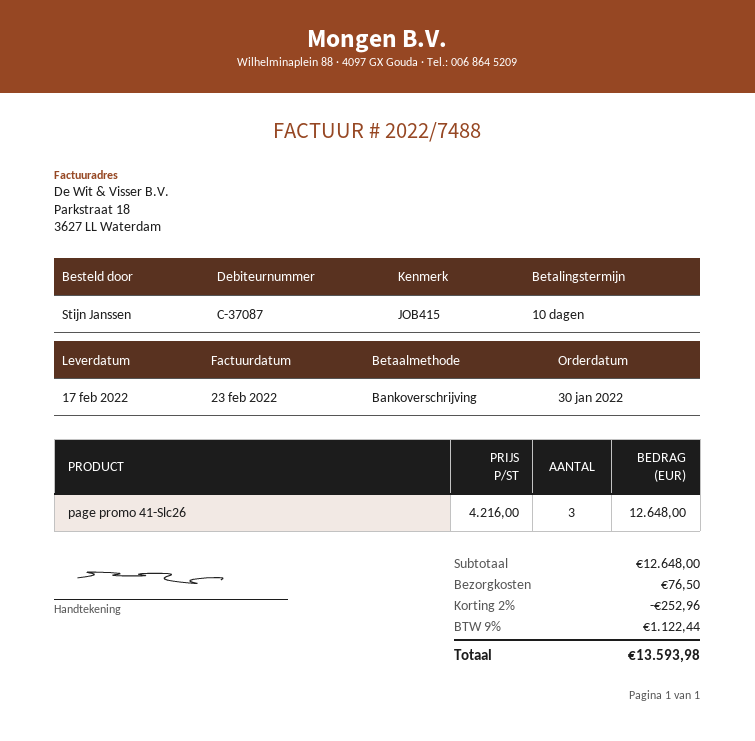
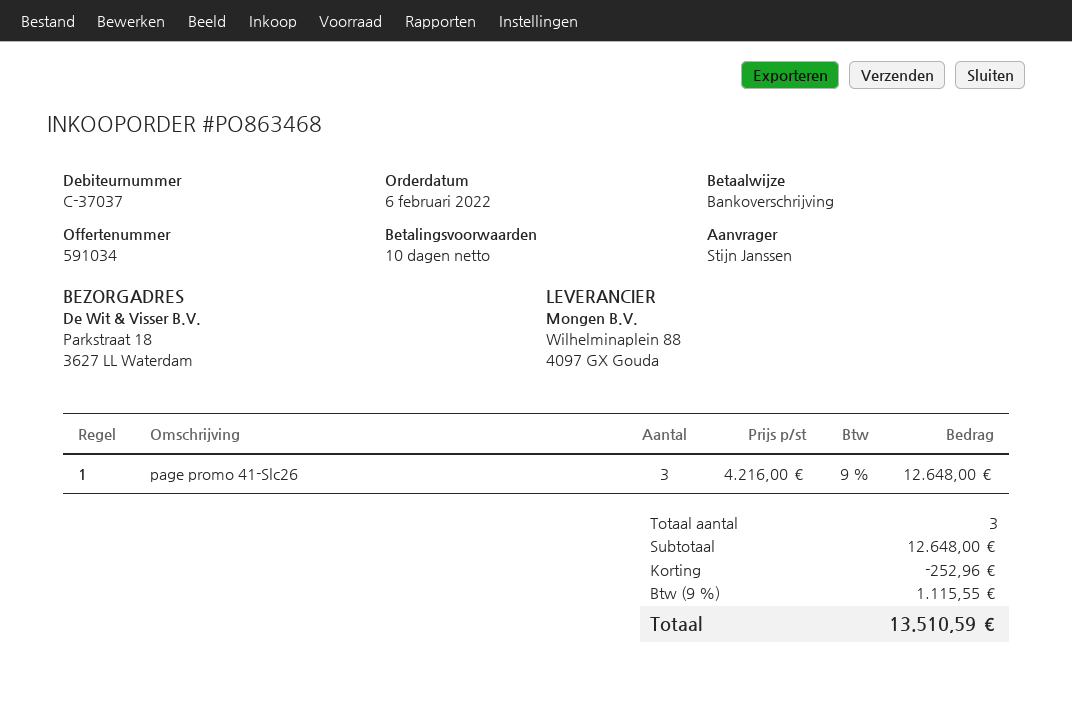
order date: 2022-01-30 -> 2022-02-06
customer number: C-37087 -> C-37037
shipping: 76.50 -> none
tax: 9% = 1122.44 -> 9% = 1115.55
total: 13593.98 -> 13510.59

